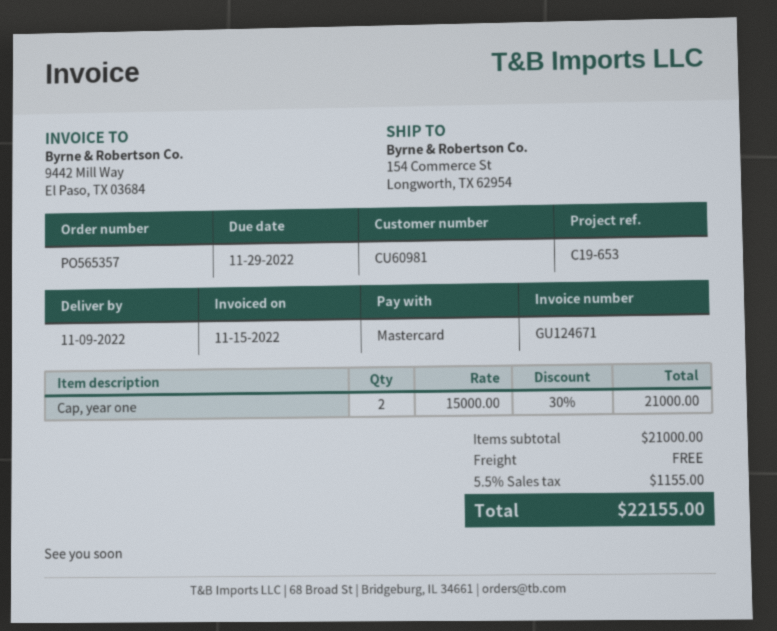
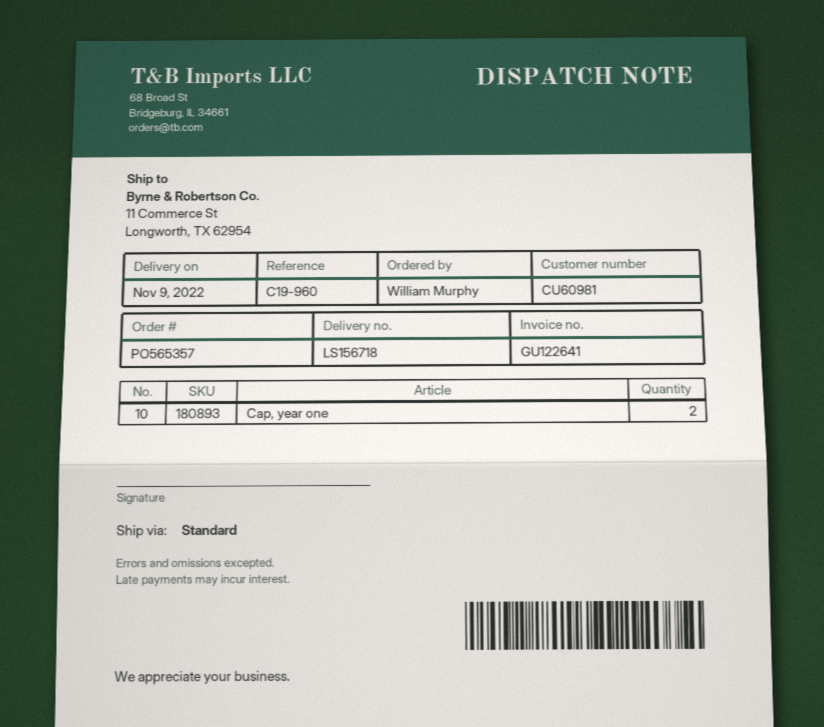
invoice number: GU124671 -> GU122641
reference: C19-653 -> C19-960
ship to: 154 Commerce St, Longworth, TX 62954 -> 11 Commerce St, Longworth, TX 62954

